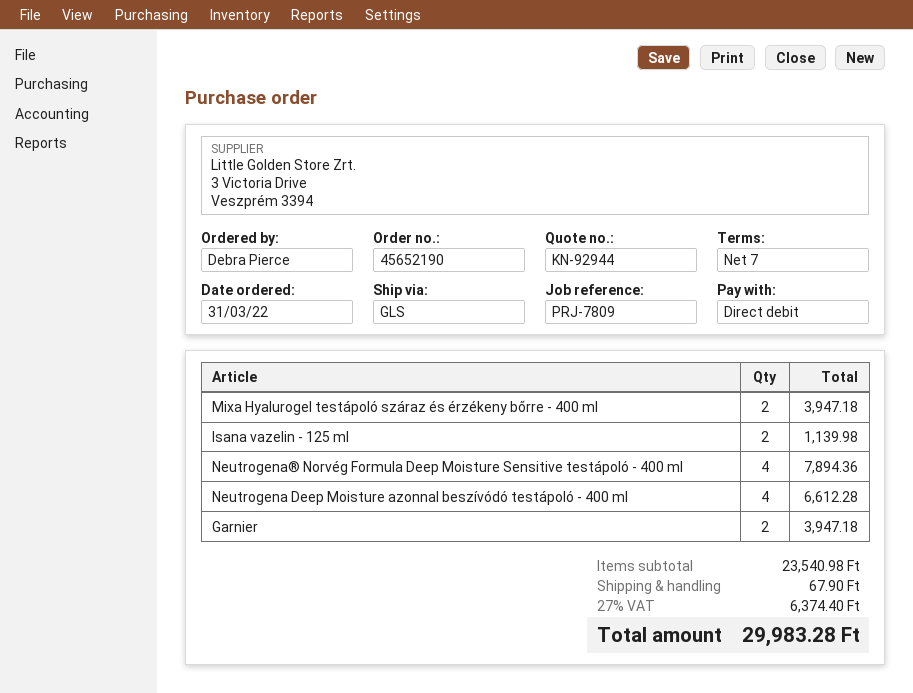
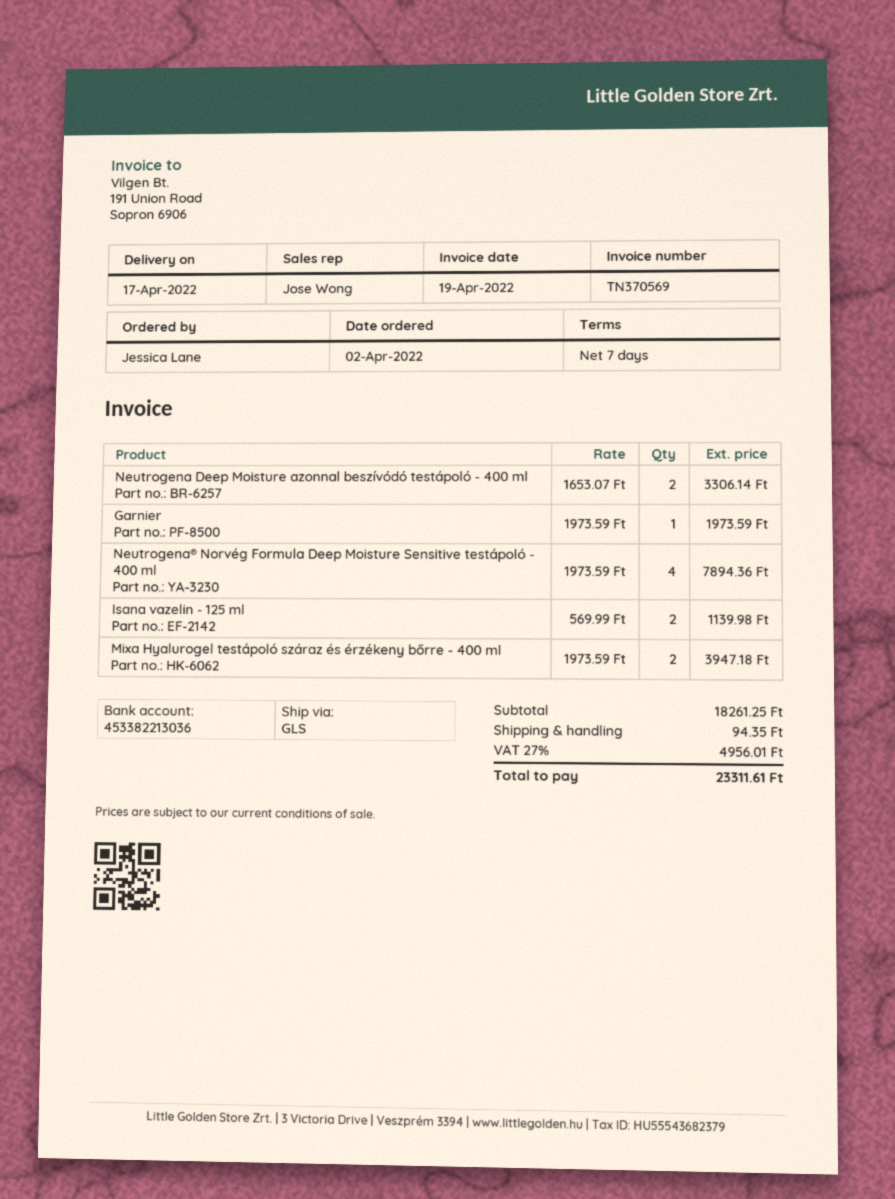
order date: 2022-03-31 -> 2022-04-02
ordered by: Debra Pierce -> Jessica Lane
Neutrogena Deep Moisture azonnal beszívódó testápoló - 400 ml: 4 for 6612.28 -> 2 for 3306.14
Garnier: 2 for 3947.18 -> 1 for 1973.59
subtotal: 23540.98 -> 18261.25
shipping: 67.90 -> 94.35
tax: 27% = 6374.40 -> 27% = 4956.01
total: 29983.28 -> 23311.61

